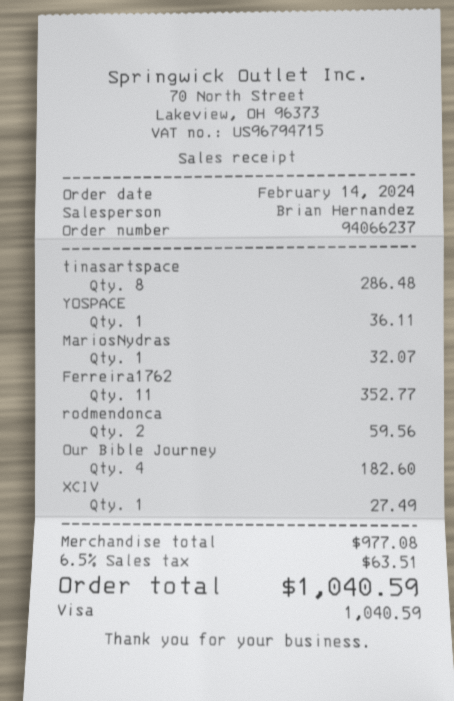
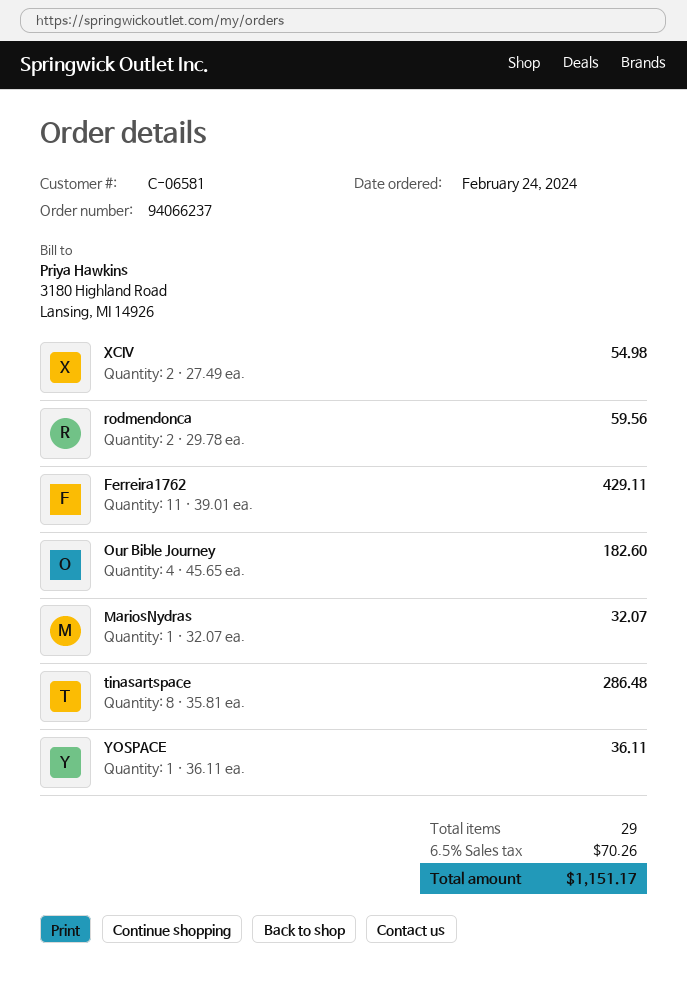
order date: 2024-02-14 -> 2024-02-24
Ferreira1762: 11 for 352.77 -> 11 for 429.11
XCIV: 1 for 27.49 -> 2 for 54.98
tax: 6.5% = 63.51 -> 6.5% = 70.26
total: 1040.59 -> 1151.17

